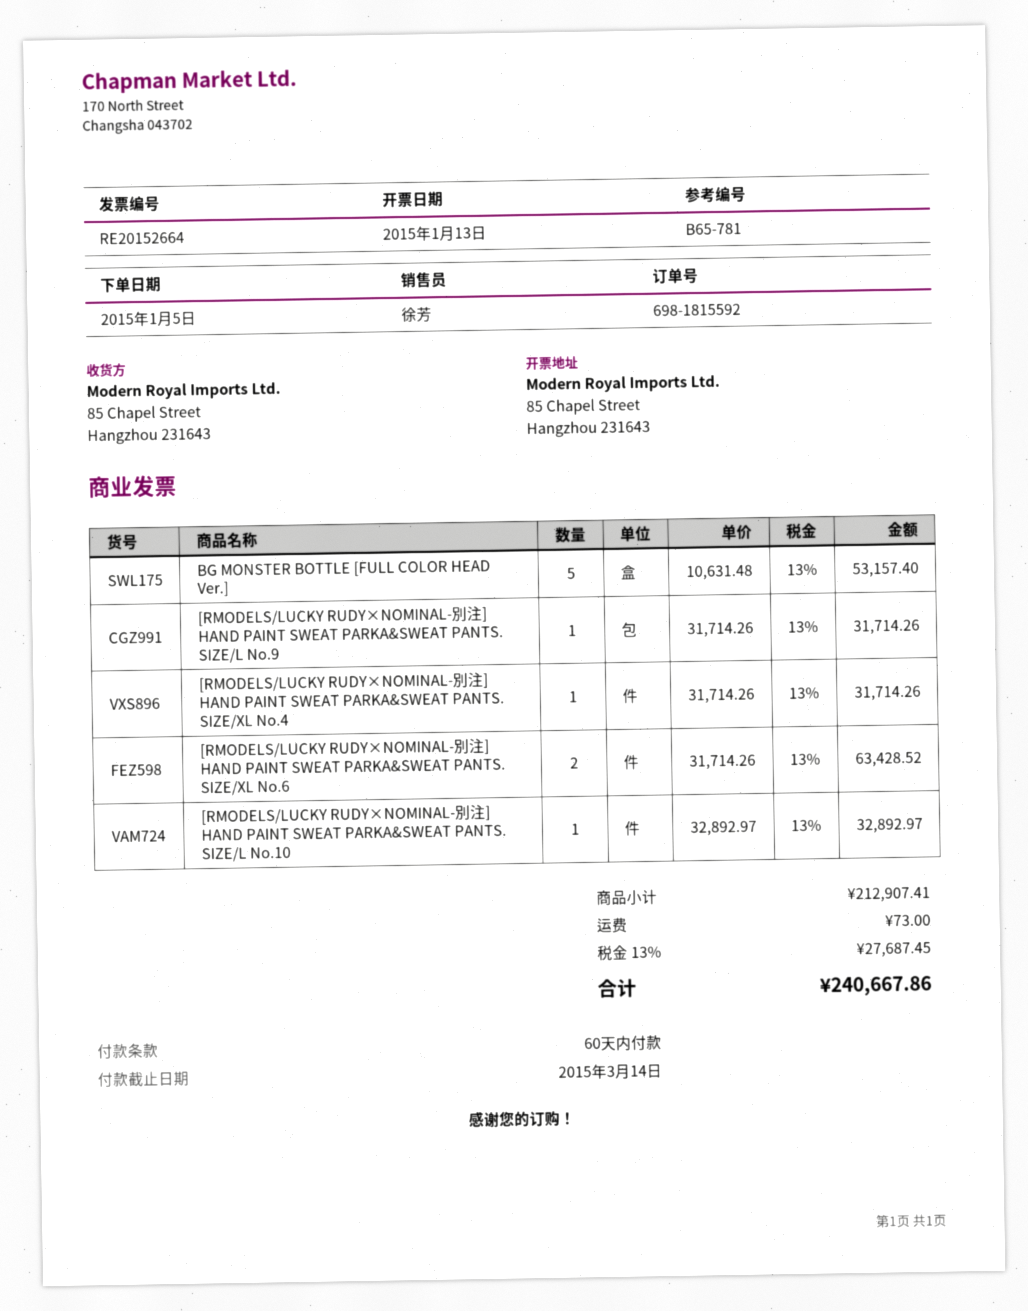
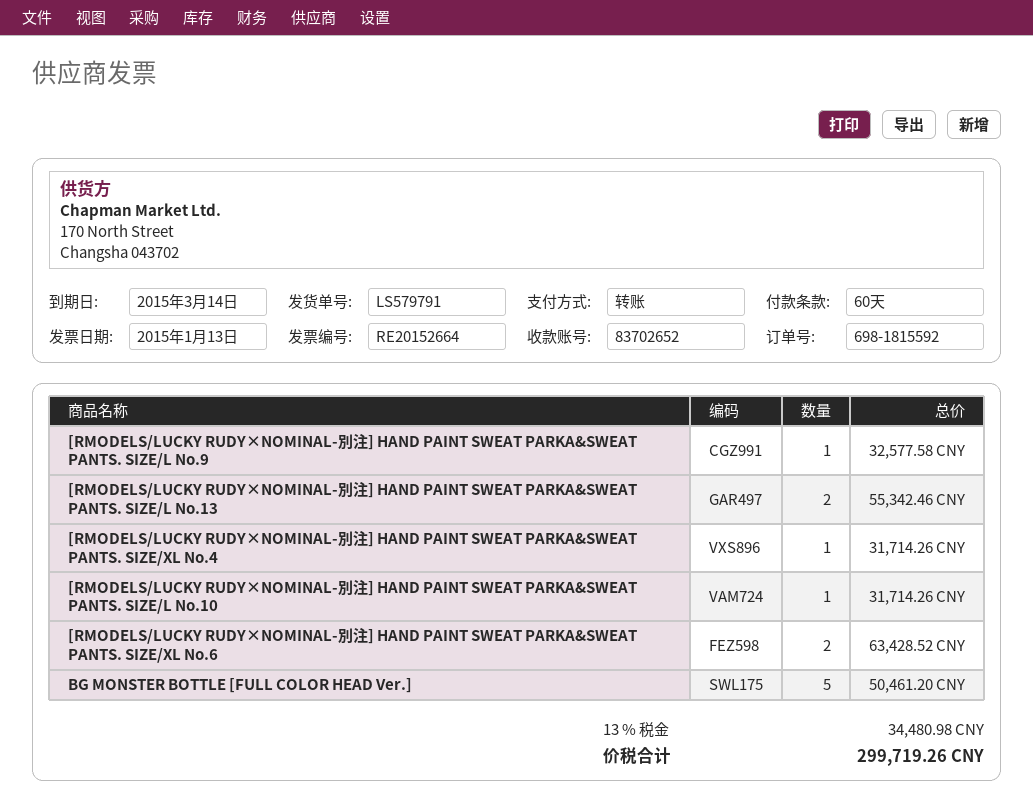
BG MONSTER BOTTLE [FULL COLOR HEAD Ver.]: 5 for 53157.40 -> 5 for 50461.20
[RMODELS/LUCKY RUDY×NOMINAL-別注] HAND PAINT SWEAT PARKA&SWEAT PANTS. SIZE/L No.9: 1 for 31714.26 -> 1 for 32577.58
[RMODELS/LUCKY RUDY×NOMINAL-別注] HAND PAINT SWEAT PARKA&SWEAT PANTS. SIZE/L No.10: 1 for 32892.97 -> 1 for 31714.26
[RMODELS/LUCKY RUDY×NOMINAL-別注] HAND PAINT SWEAT PARKA&SWEAT PANTS. SIZE/L No.13: none -> 2 for 55342.46
shipping: 73.00 -> none
tax: 13% = 27687.45 -> 13% = 34480.98
total: 240667.86 -> 299719.26

